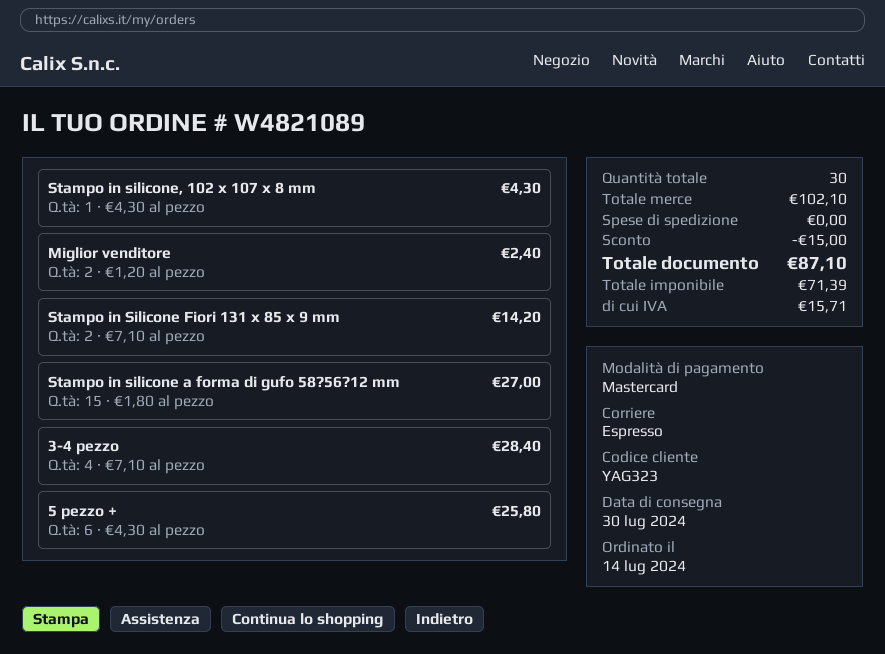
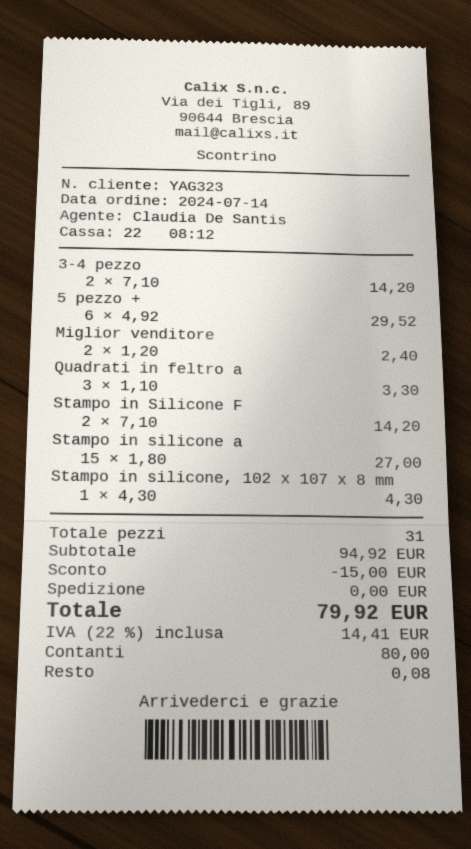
payment method: Mastercard -> cash
3-4 pezzo: 4 x 7.10 = 28.40 -> 2 x 7.10 = 14.20
5 pezzo +: 6 x 4.30 = 25.80 -> 6 x 4.92 = 29.52
Quadrati in feltro a: none -> 3 x 1.10 = 3.30
total quantity: 30 -> 31
subtotal: 102.10 -> 94.92
tax: 15.71 -> 14.41
total: 87.10 -> 79.92

